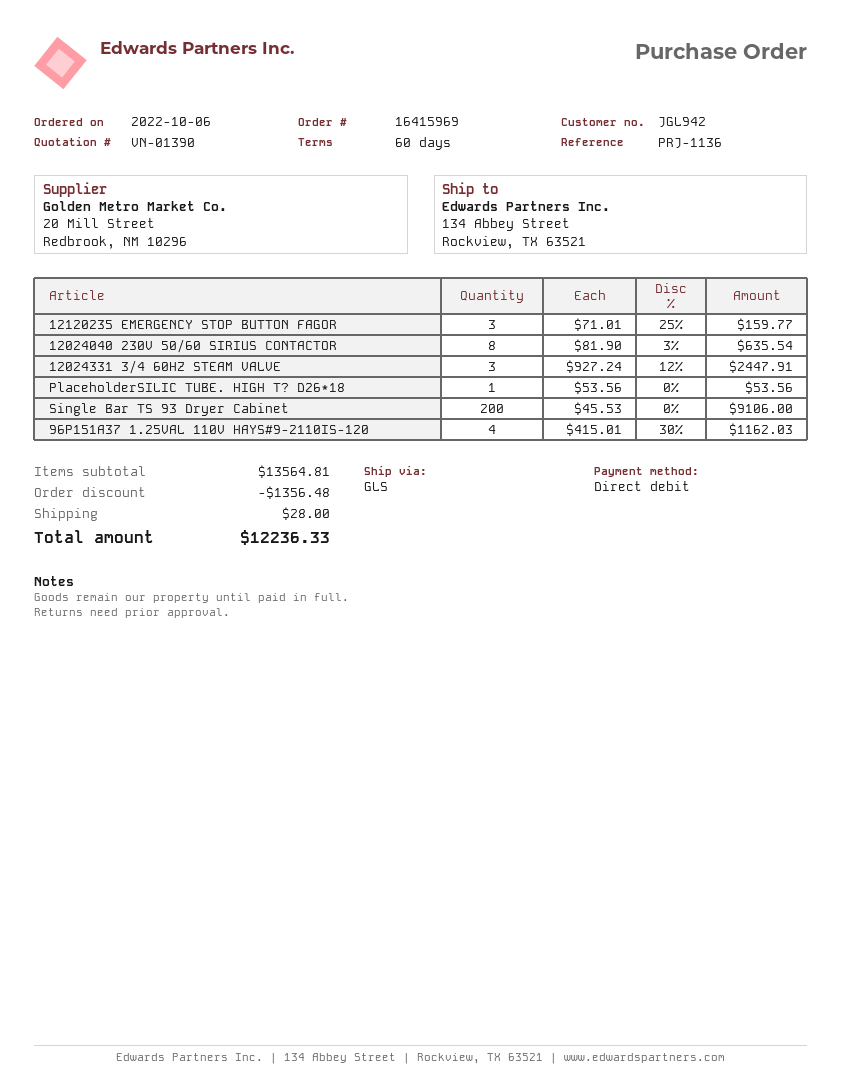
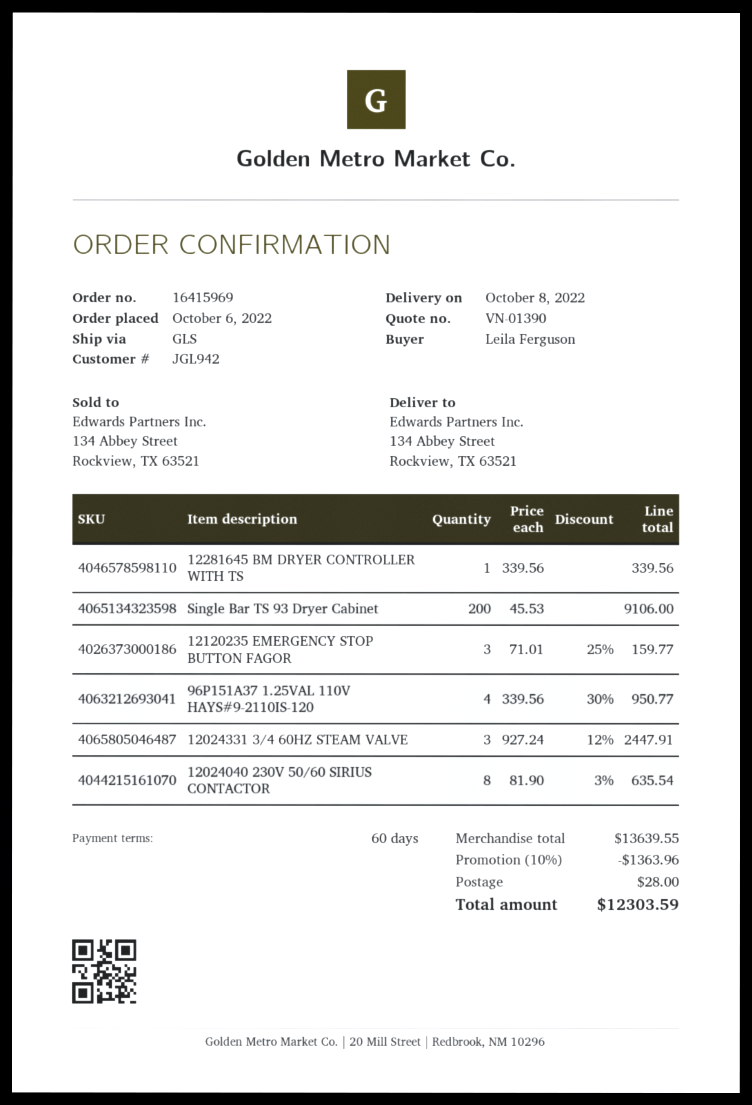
PlaceholderSILIC TUBE. HIGH T? D26*18: 1 x 53.56 = 53.56 -> none
96P151A37 1.25VAL 110V HAYS#9-2110IS-120: 4 x 415.01 - 30% = 1162.03 -> 4 x 339.56 - 30% = 950.77
12281645 BM DRYER CONTROLLER WITH TS: none -> 1 x 339.56 = 339.56
subtotal: 13564.81 -> 13639.55
discount: 1356.48 -> 1363.96
total: 12236.33 -> 12303.59

